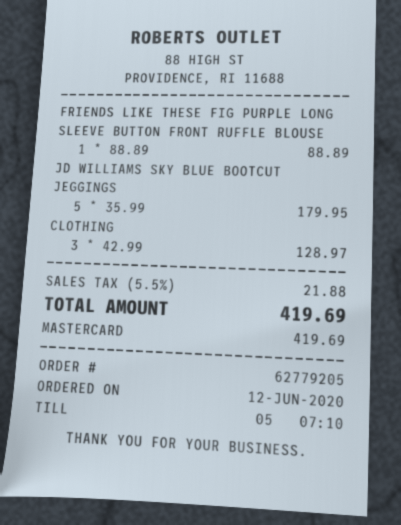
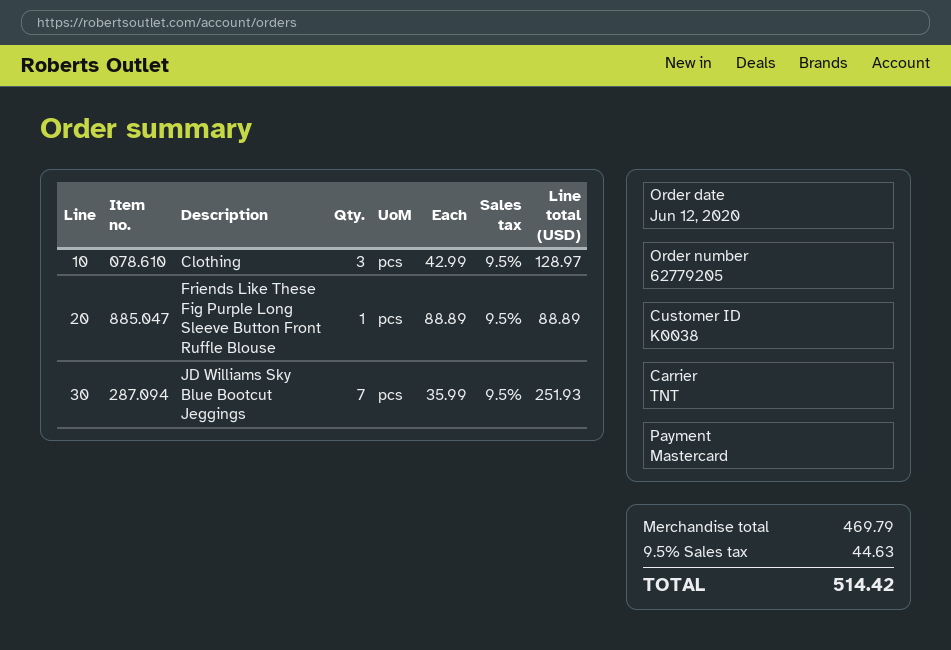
JD WILLIAMS SKY BLUE BOOTCUT JEGGINGS: 5 x 35.99 = 179.95 -> 7 x 35.99 = 251.93
tax: 5.5% = 21.88 -> 9.5% = 44.63
total: 419.69 -> 514.42

